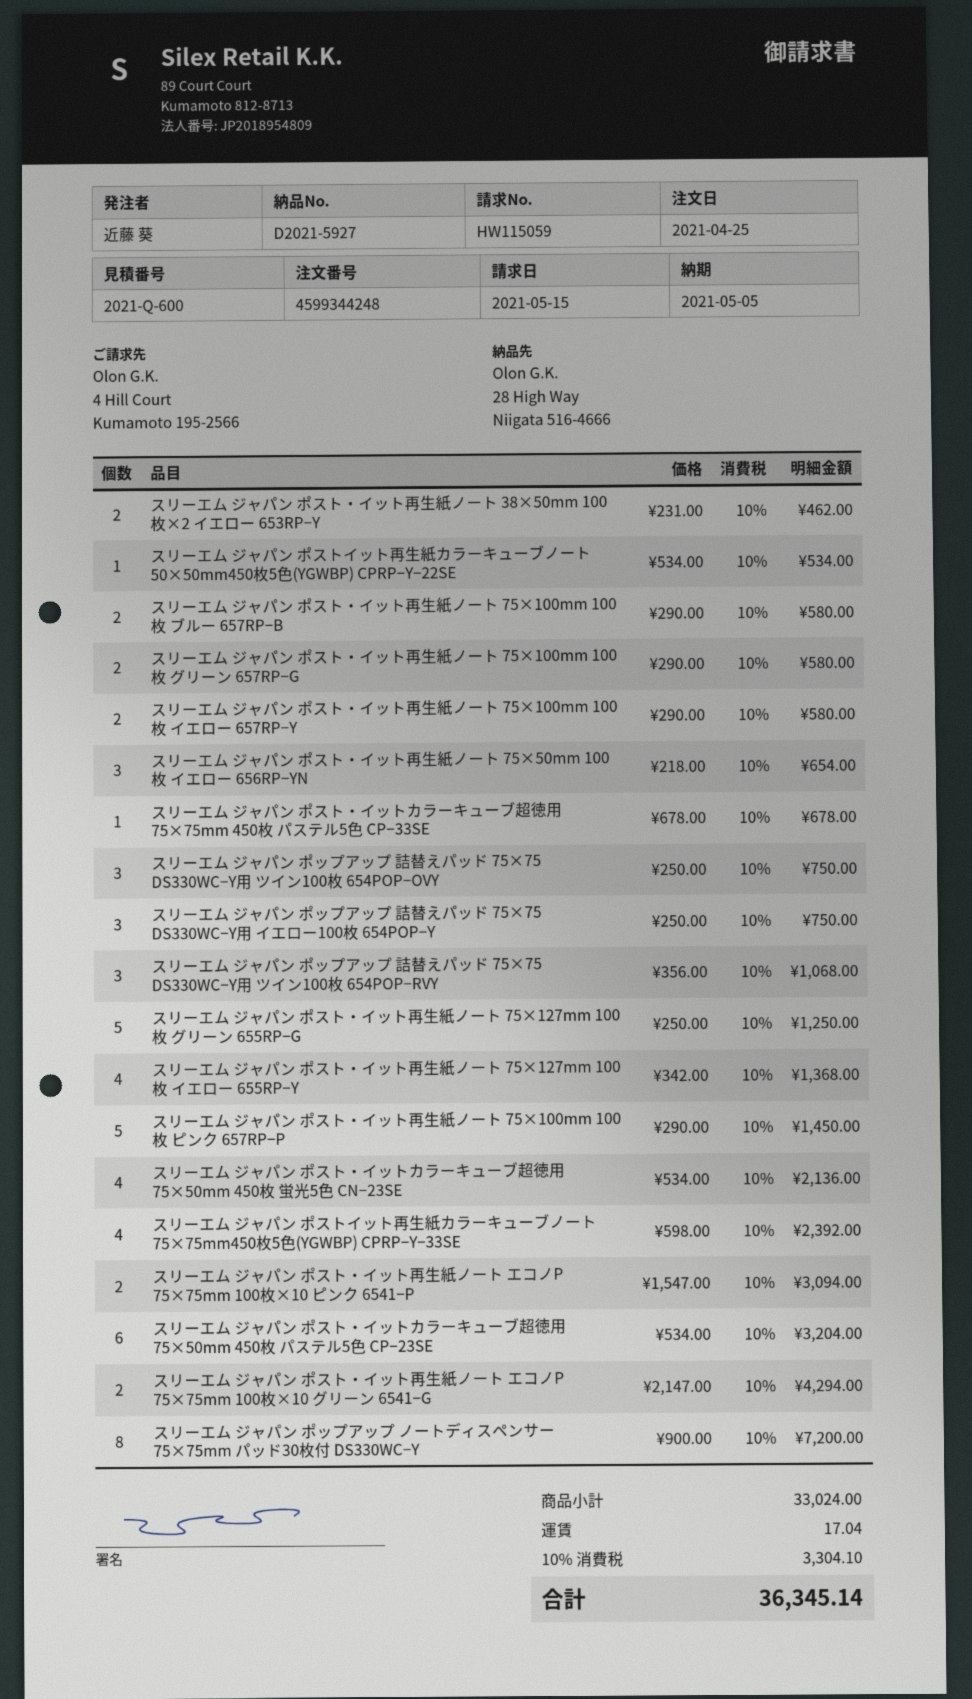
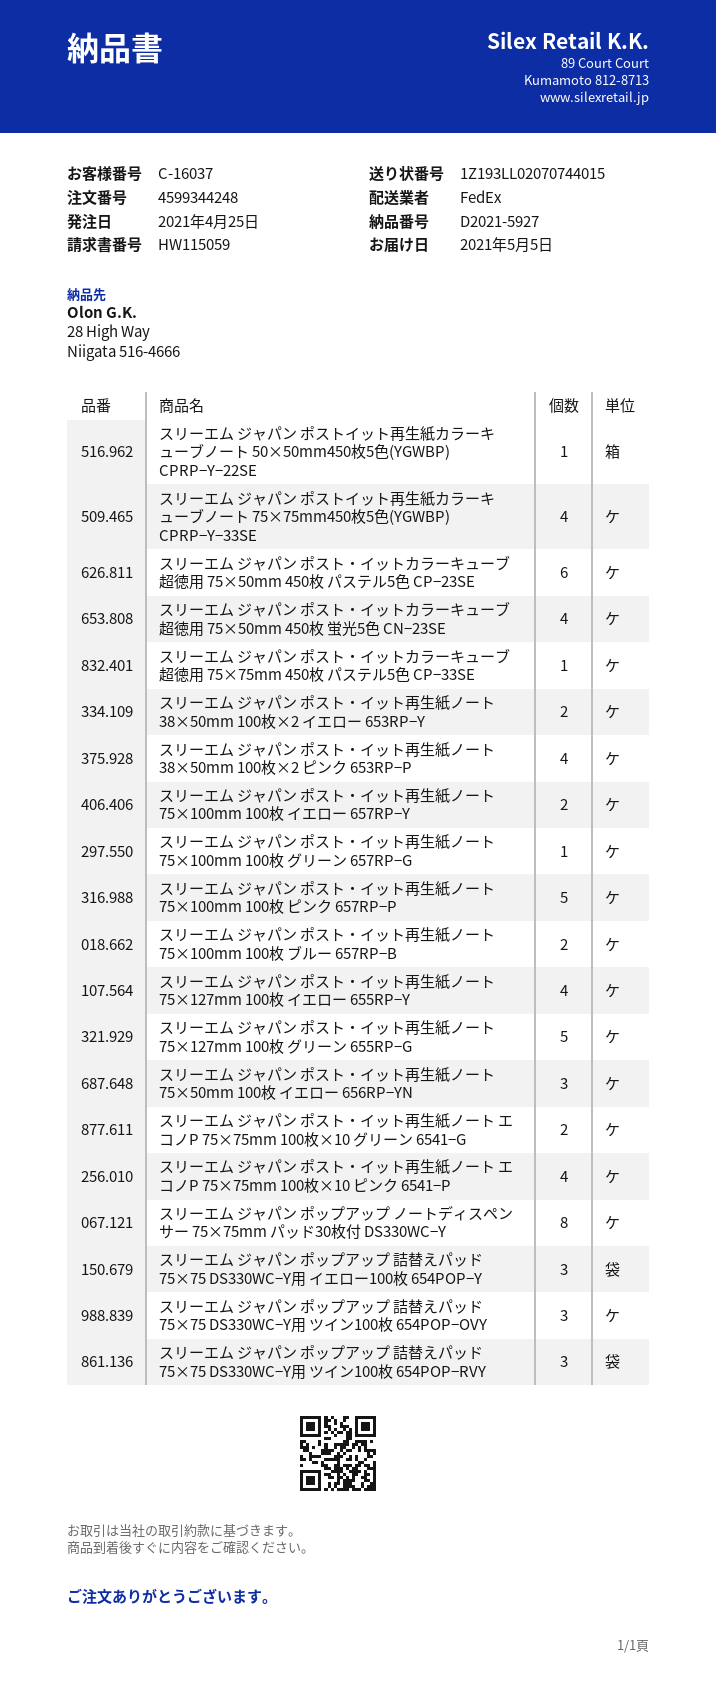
スリーエム ジャパン ポスト・イット再生紙ノート 75×100mm 100枚 グリーン 657RP−G: 2 -> 1
スリーエム ジャパン ポスト・イット再生紙ノート エコノP 75×75mm 100枚×10 ピンク 6541−P: 2 -> 4
スリーエム ジャパン ポスト・イット再生紙ノート 38×50mm 100枚×2 ピンク 653RP−P: none -> 4

